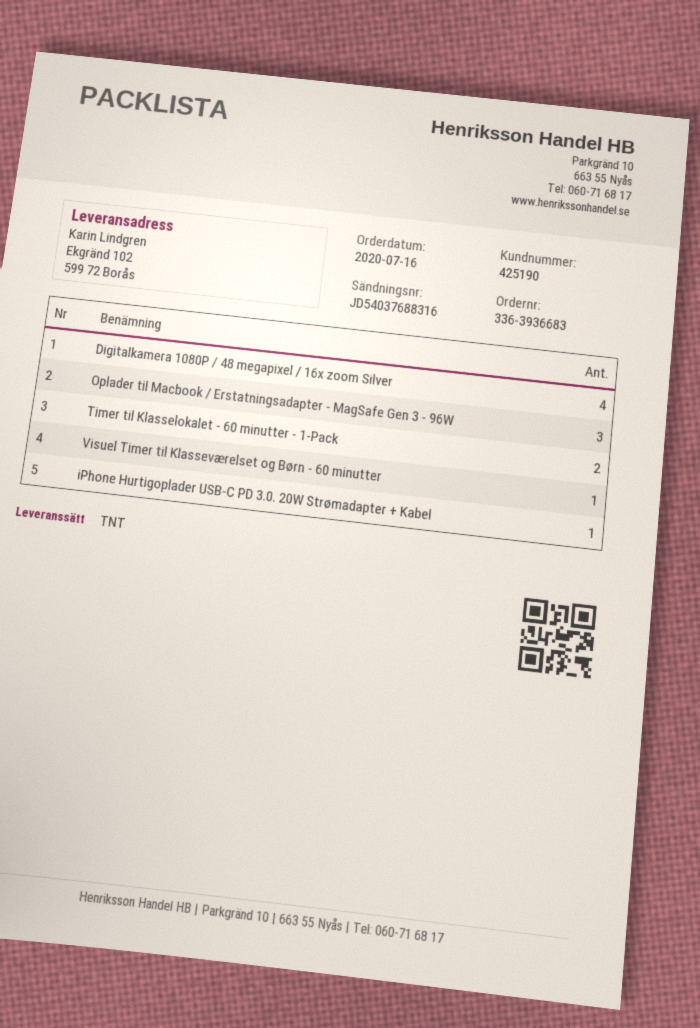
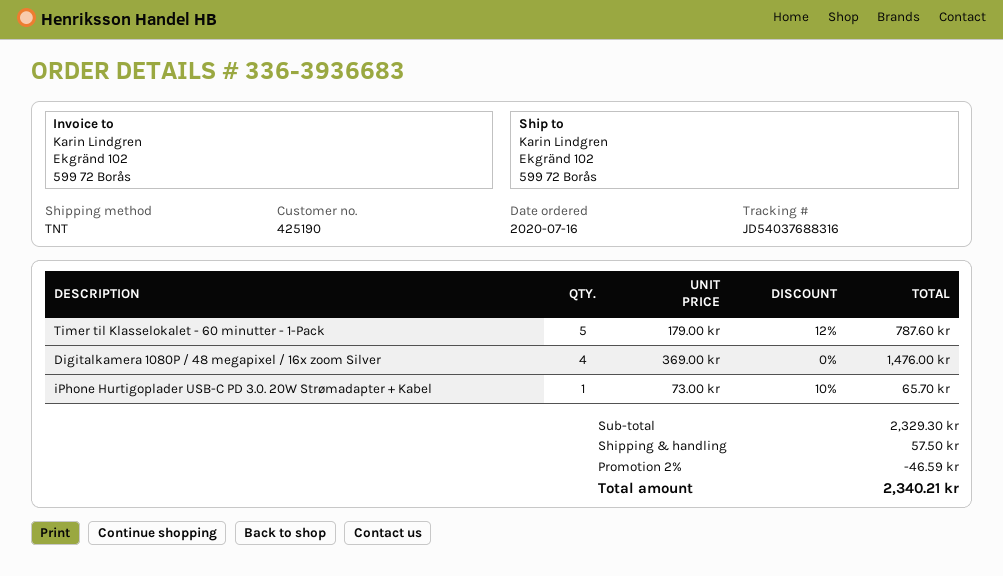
Oplader til Macbook / Erstatningsadapter - MagSafe Gen 3 - 96W: 3 -> none
Timer til Klasselokalet - 60 minutter - 1-Pack: 2 -> 5
Visuel Timer til Klasseværelset og Børn - 60 minutter: 1 -> none

